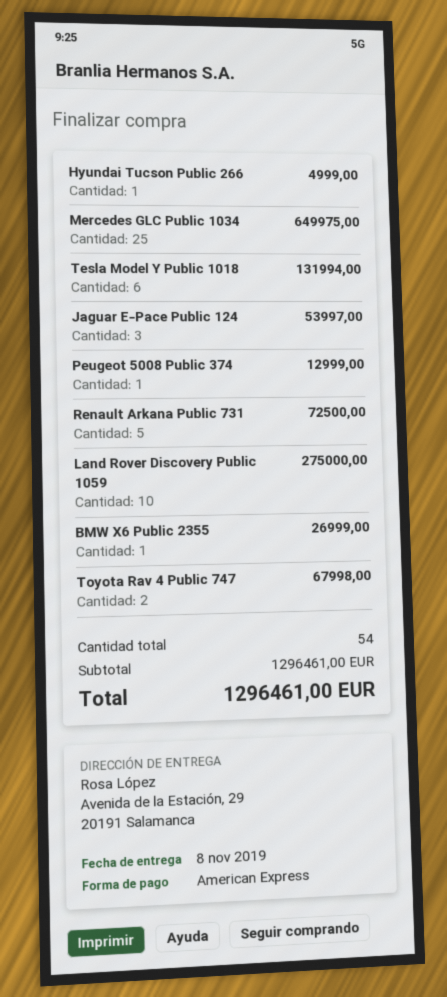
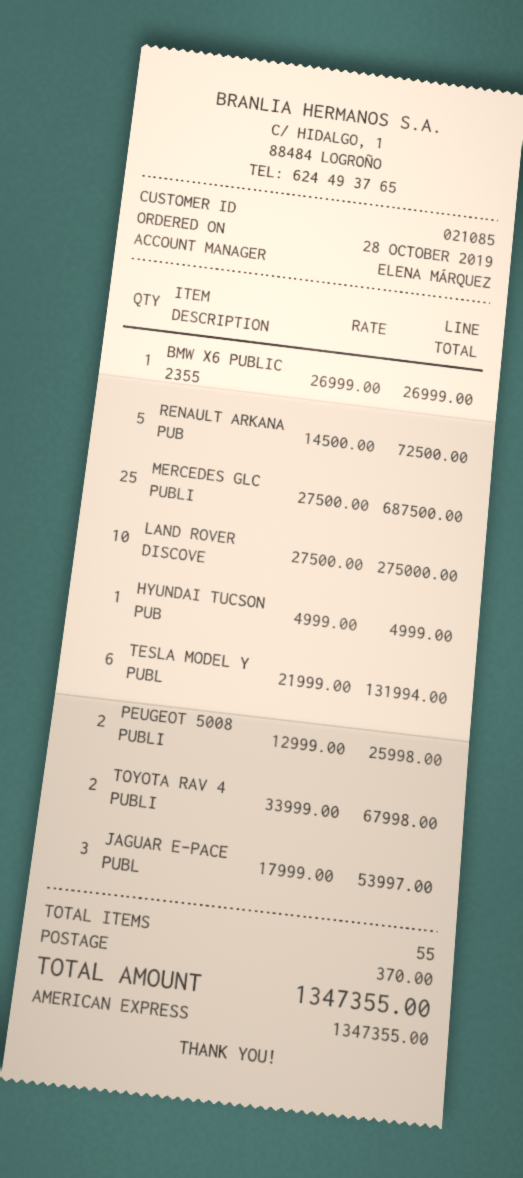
Mercedes GLC Public 1034: 25 for 649975.00 -> 25 for 687500.00
Peugeot 5008 Public 374: 1 for 12999.00 -> 2 for 25998.00
total quantity: 54 -> 55
shipping: none -> 370.00
total: 1296461.00 -> 1347355.00

